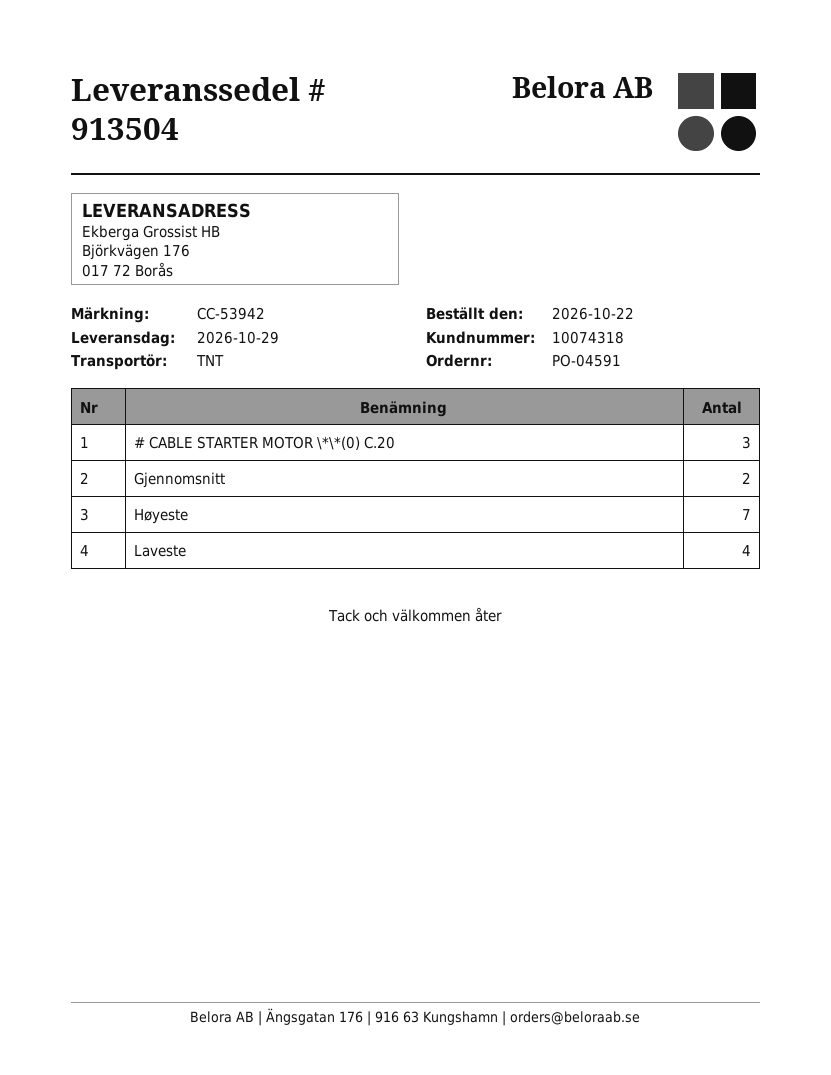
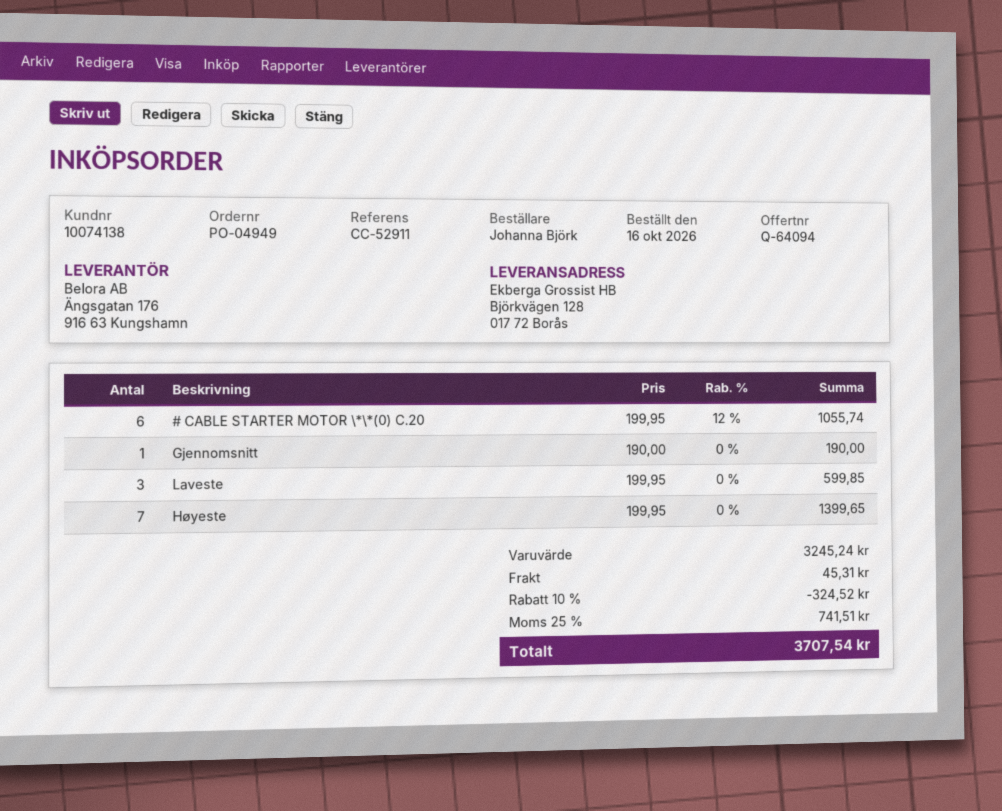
order number: PO-04591 -> PO-04949
order date: 2026-10-22 -> 2026-10-16
customer number: 10074318 -> 10074138
reference: CC-53942 -> CC-52911
ship to: Björkvägen 176, 017 72 Borås -> Björkvägen 128, 017 72 Borås
# CABLE STARTER MOTOR \*\*(0) C.20: 3 -> 6
Gjennomsnitt: 2 -> 1
Laveste: 4 -> 3

